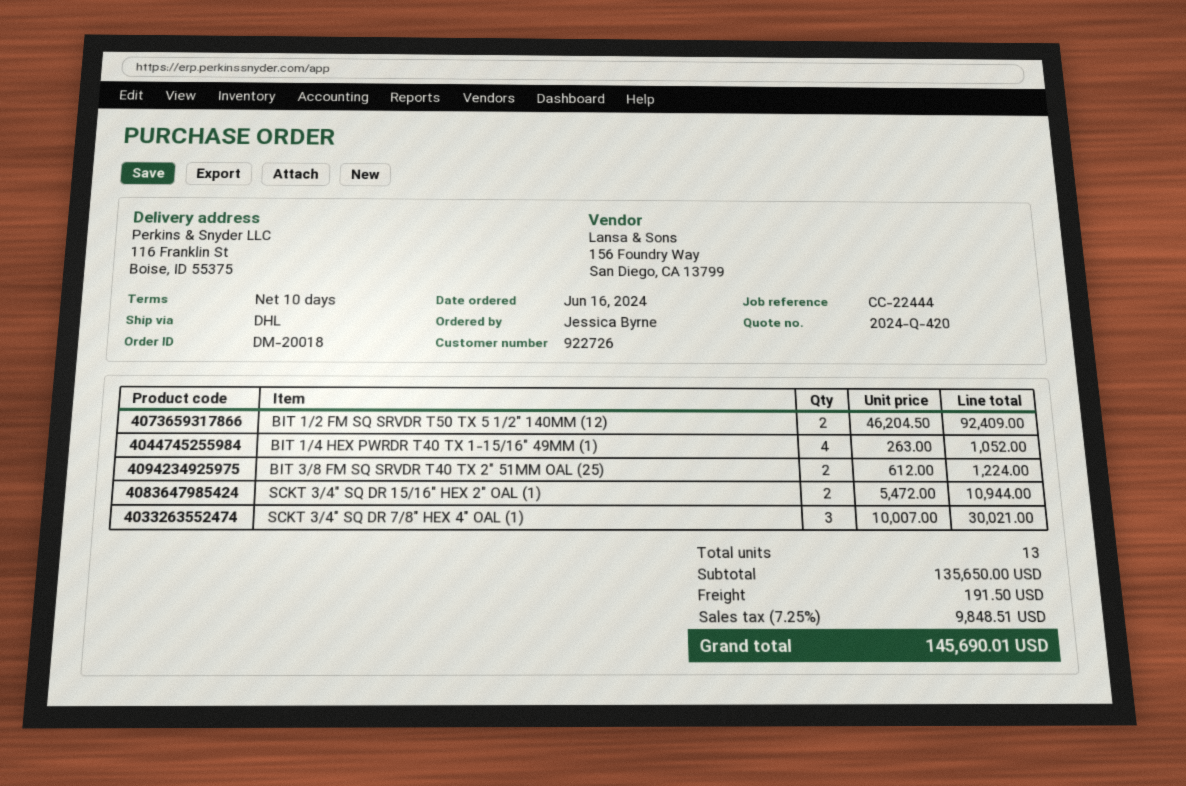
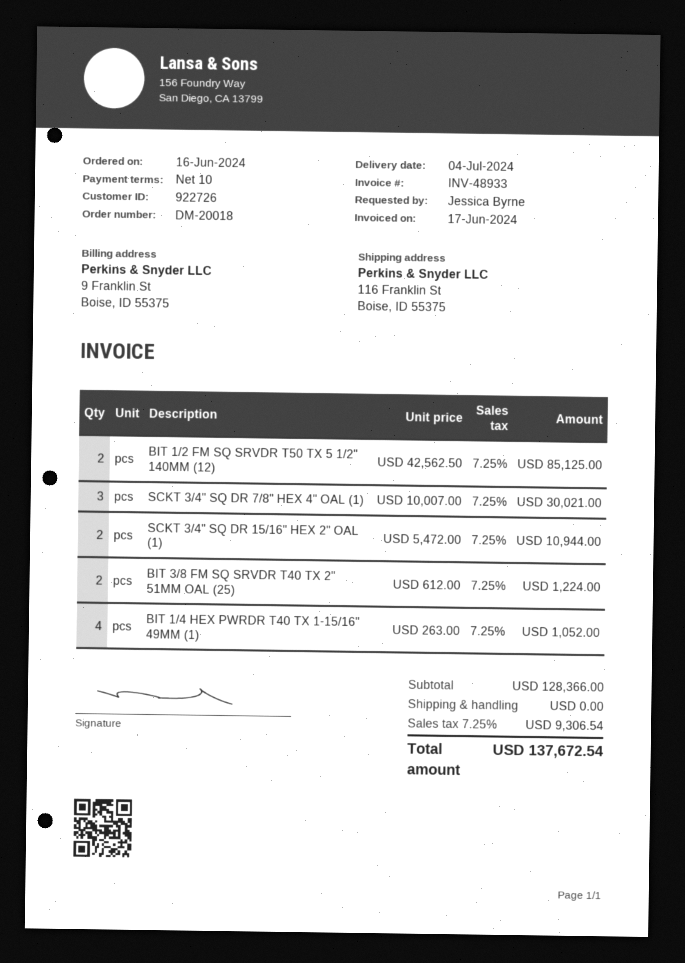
BIT 1/2 FM SQ SRVDR T50 TX 5 1/2" 140MM (12): 2 x 46204.50 = 92409.00 -> 2 x 42562.50 = 85125.00
subtotal: 135650.00 -> 128366.00
shipping: 191.50 -> 0.00
tax: 7.25% = 9848.51 -> 7.25% = 9306.54
total: 145690.01 -> 137672.54

